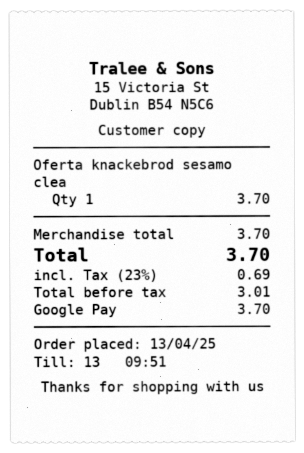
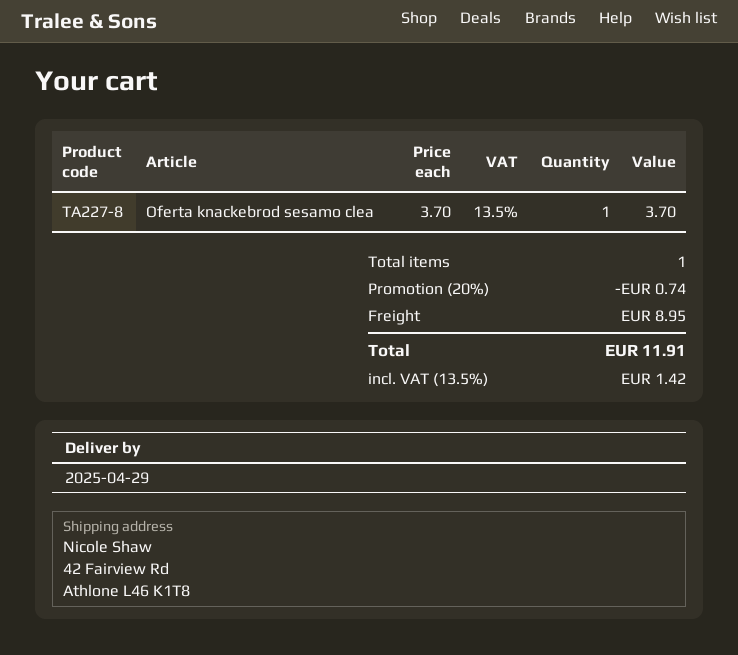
discount: none -> 20% = 0.74
shipping: none -> 8.95
tax: 23% = 0.69 -> 13.5% = 1.42
total: 3.70 -> 11.91

